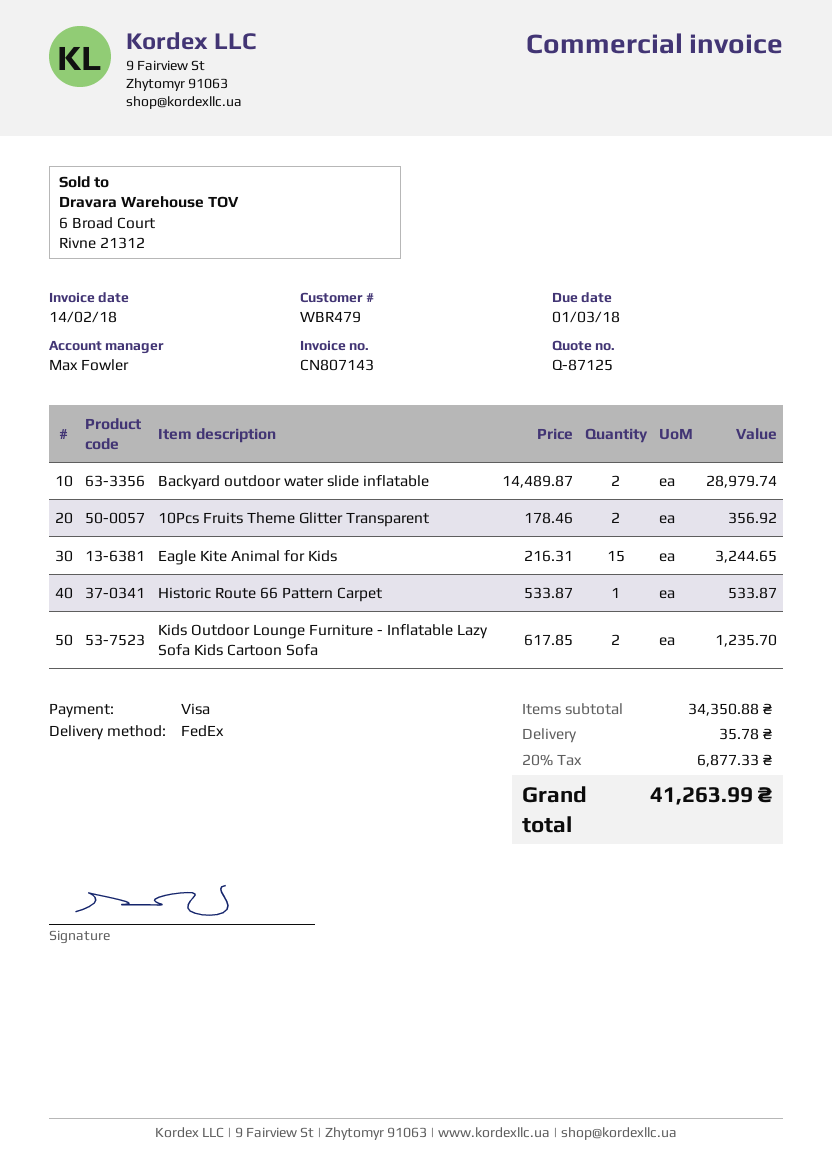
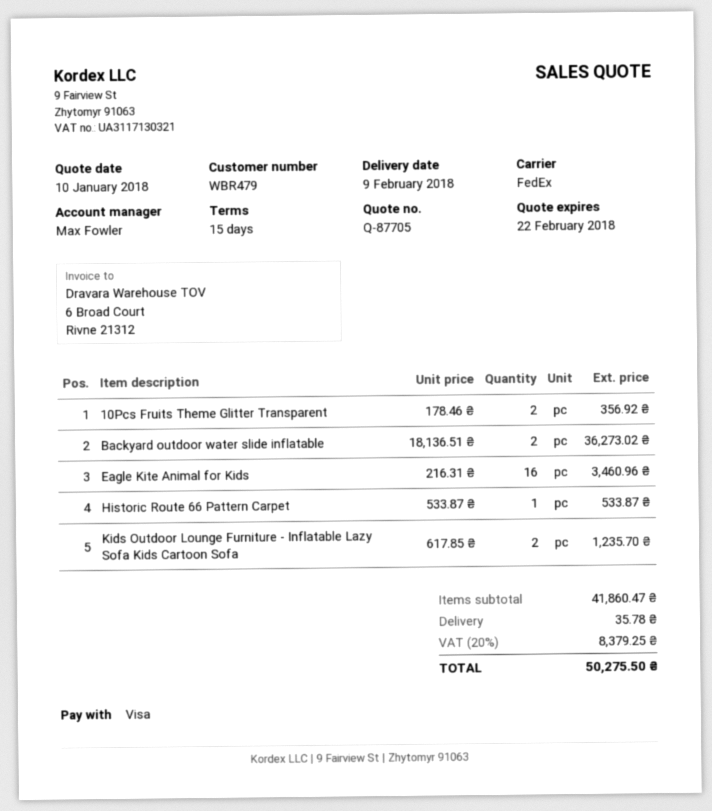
quote number: Q-87125 -> Q-87705
Backyard outdoor water slide inflatable: 2 x 14489.87 = 28979.74 -> 2 x 18136.51 = 36273.02
Eagle Kite Animal for Kids: 15 x 216.31 = 3244.65 -> 16 x 216.31 = 3460.96
subtotal: 34350.88 -> 41860.47
tax: 20% = 6877.33 -> 20% = 8379.25
total: 41263.99 -> 50275.50

